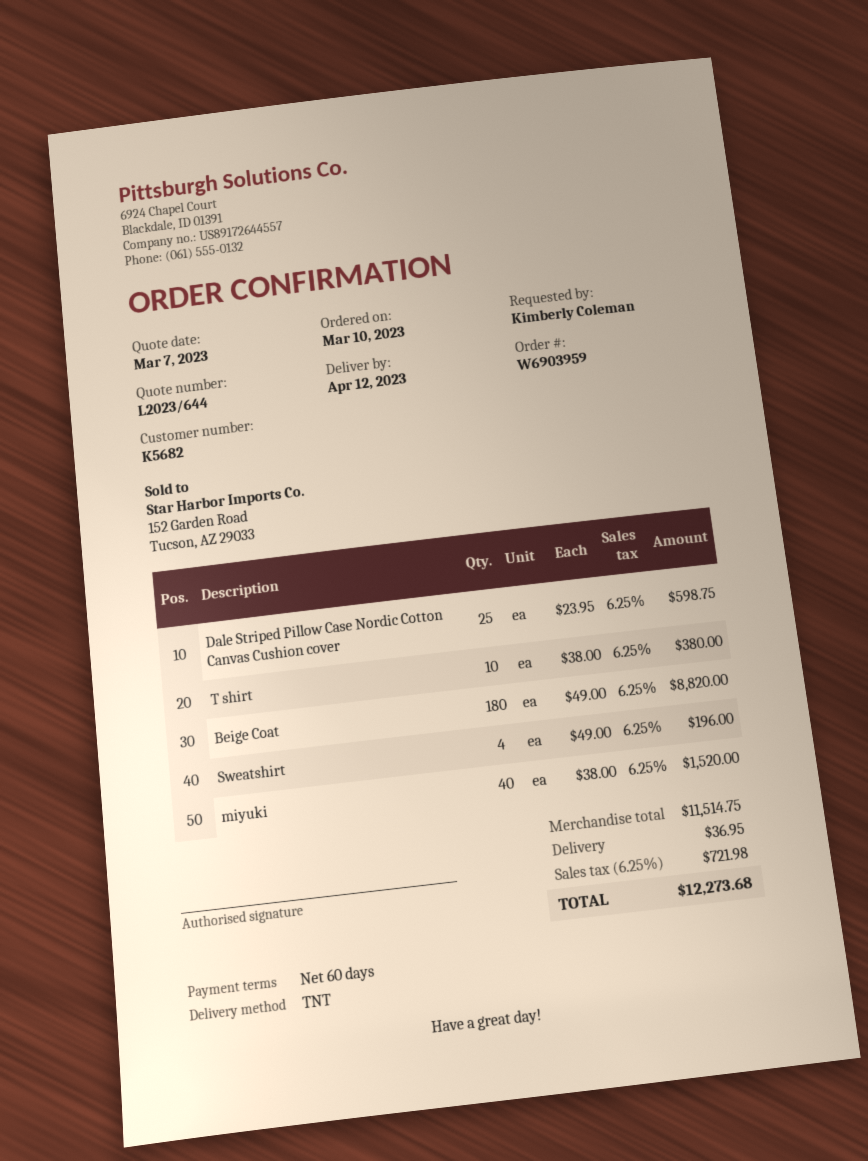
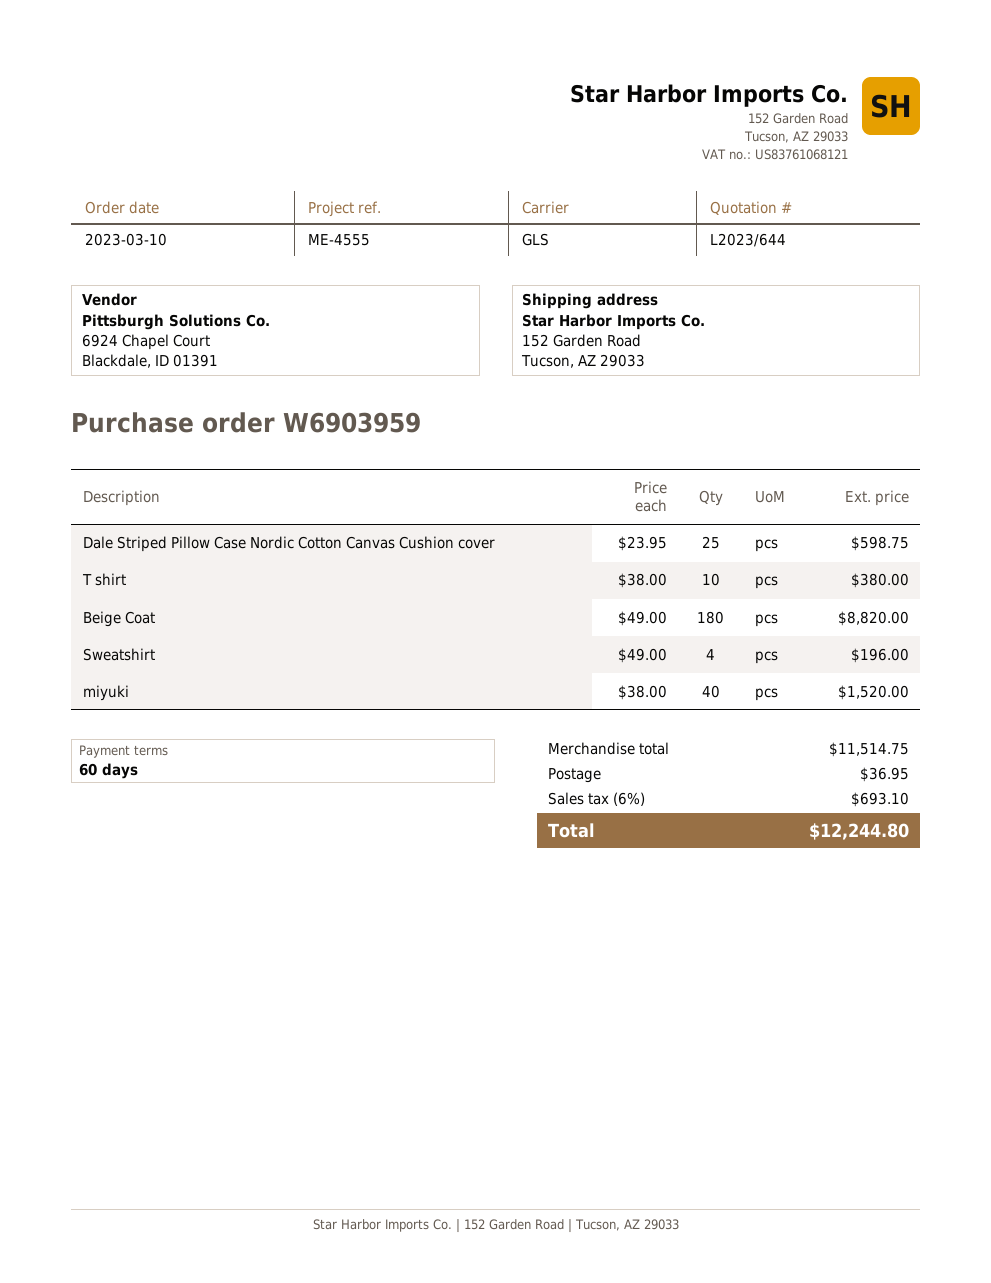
shipping method: TNT -> GLS
tax: 6.25% = 721.98 -> 6% = 693.10
total: 12273.68 -> 12244.80

